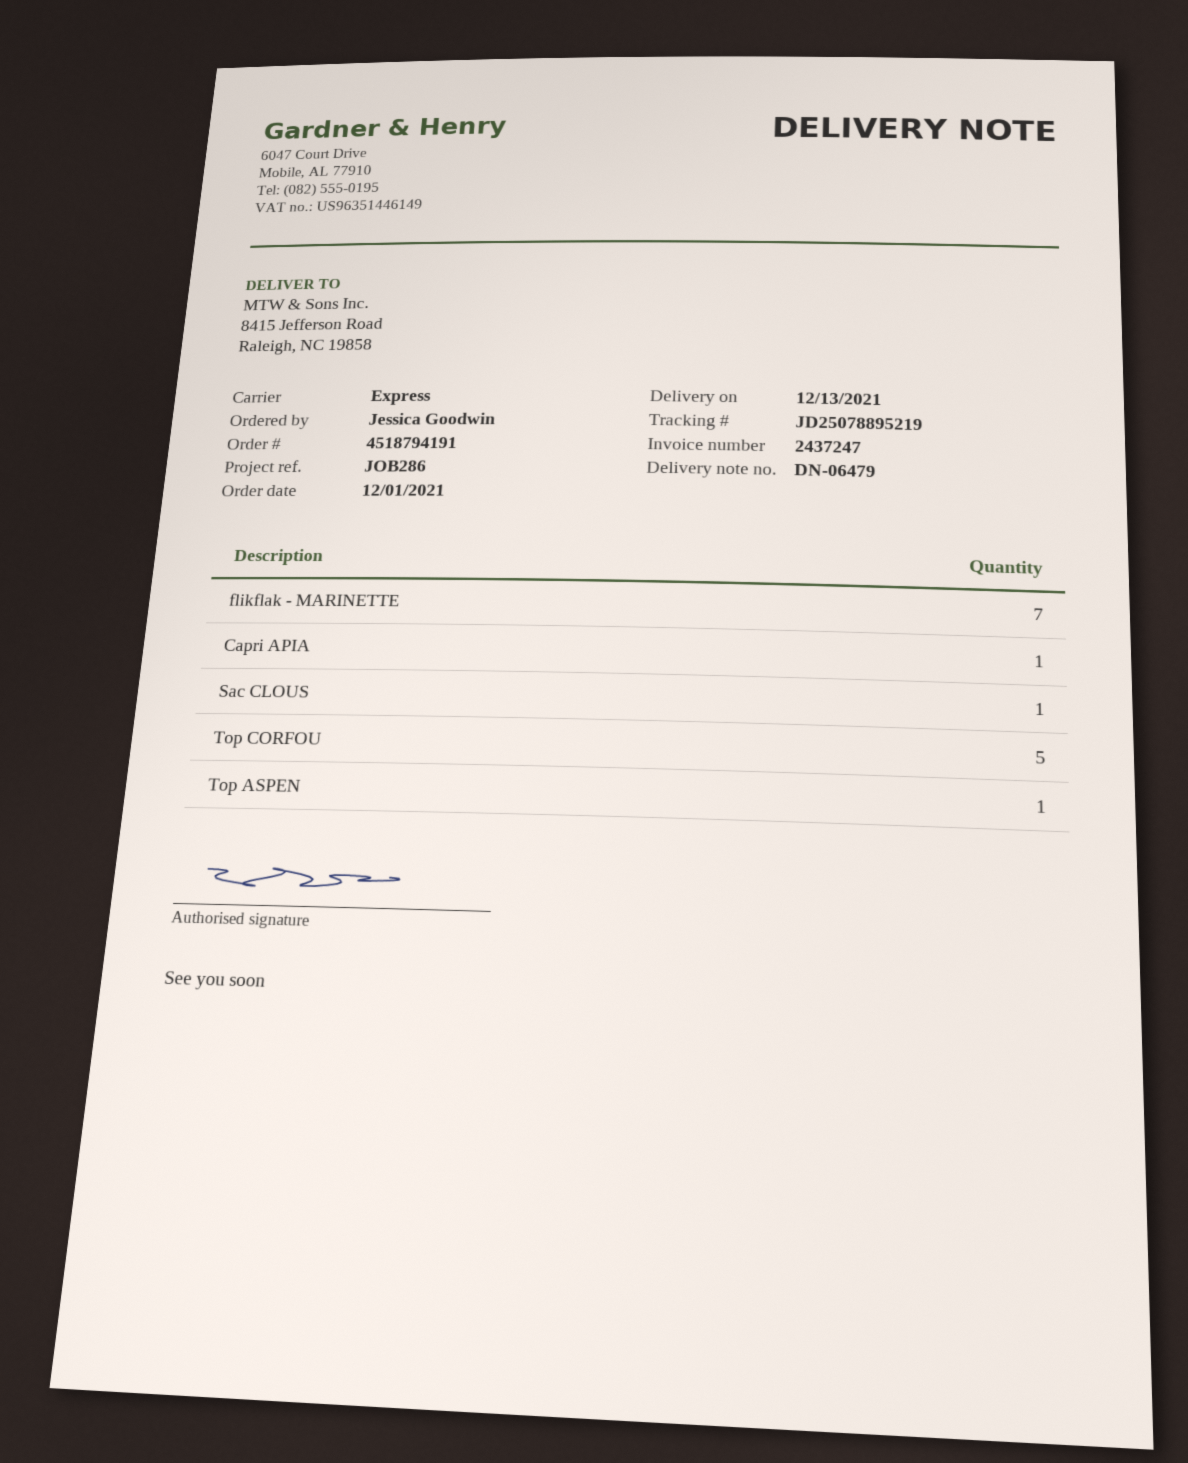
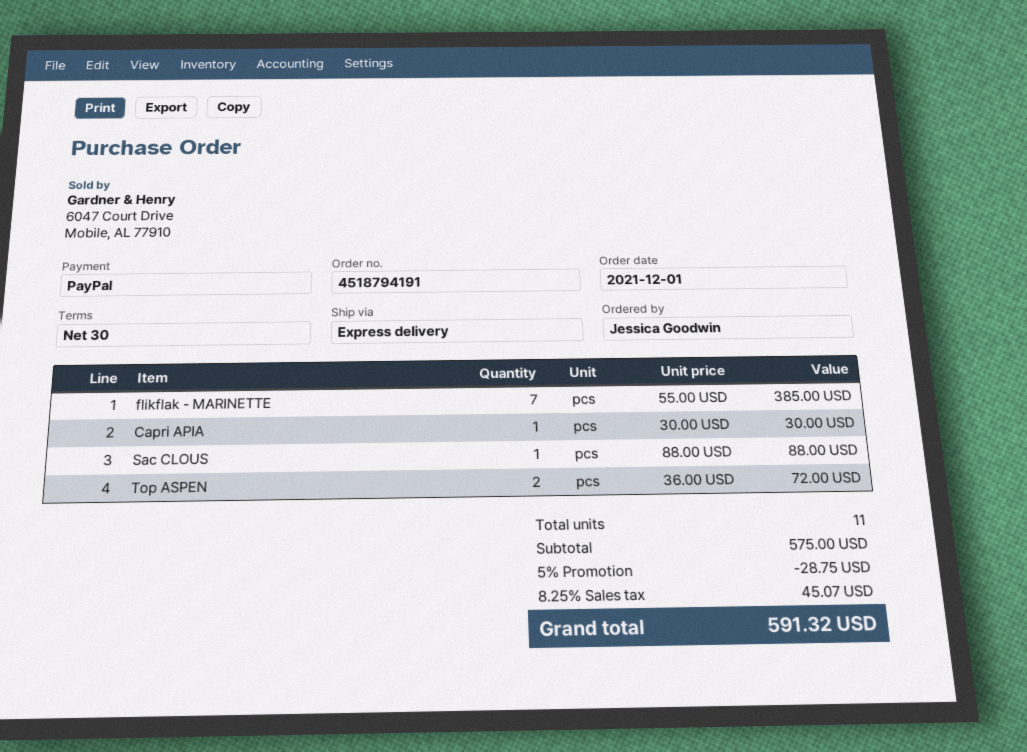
Top CORFOU: 5 -> none
Top ASPEN: 1 -> 2

